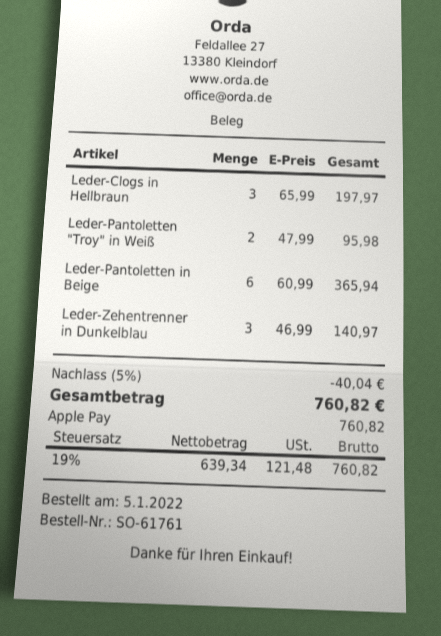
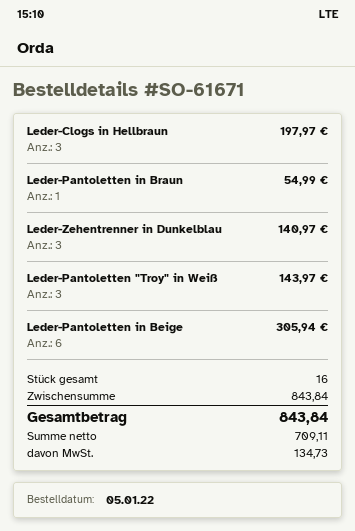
order number: SO-61761 -> SO-61671
Leder-Pantoletten "Troy" in Weiß: 2 for 95.98 -> 3 for 143.97
Leder-Pantoletten in Beige: 6 for 365.94 -> 6 for 305.94
Leder-Pantoletten in Braun: none -> 1 for 54.99
discount: 5% = 40.04 -> none
net: 639.34 -> 709.11
tax: 121.48 -> 134.73
total: 760.82 -> 843.84

